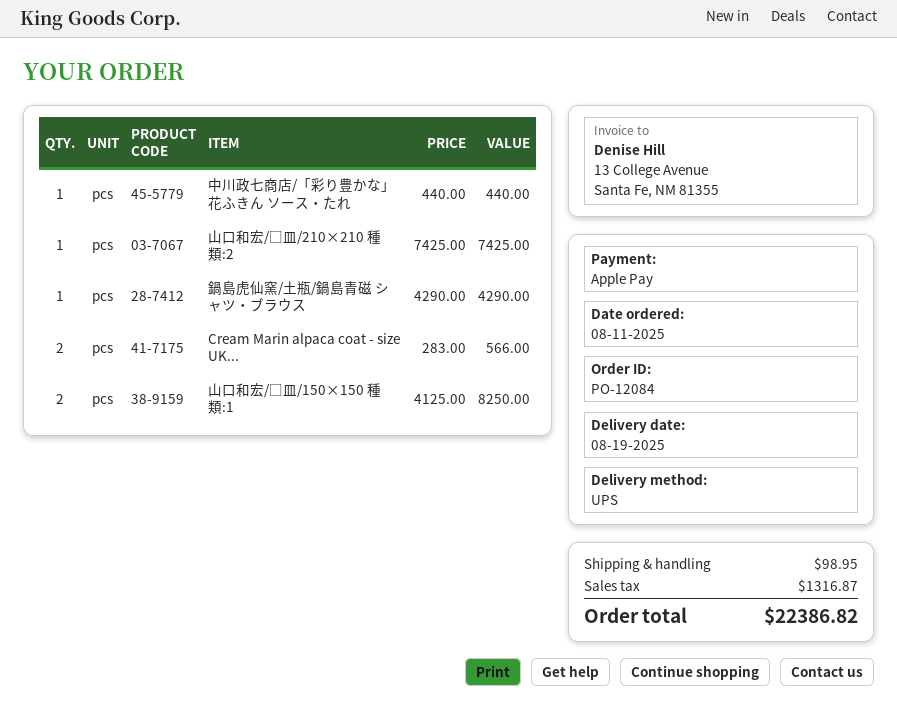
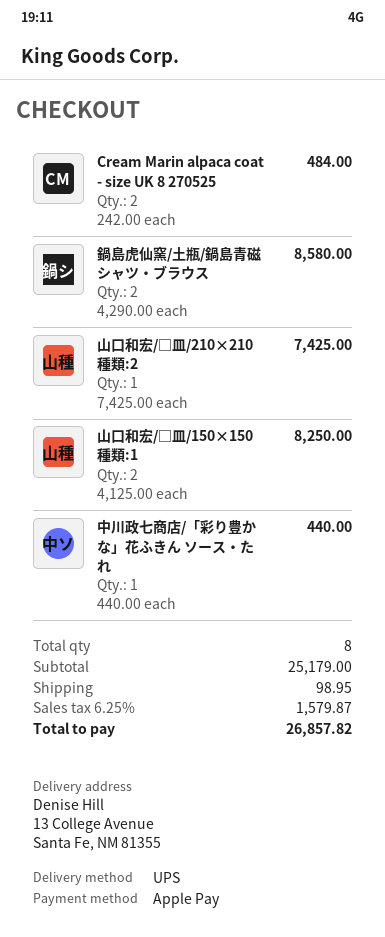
鍋島虎仙窯/土瓶/鍋島青磁 シャツ・ブラウス: 1 x 4290.00 = 4290.00 -> 2 x 4290.00 = 8580.00
Cream Marin alpaca coat - size UK...: 2 x 283.00 = 566.00 -> 2 x 242.00 = 484.00
tax: 1316.87 -> 1579.87
total: 22386.82 -> 26857.82

